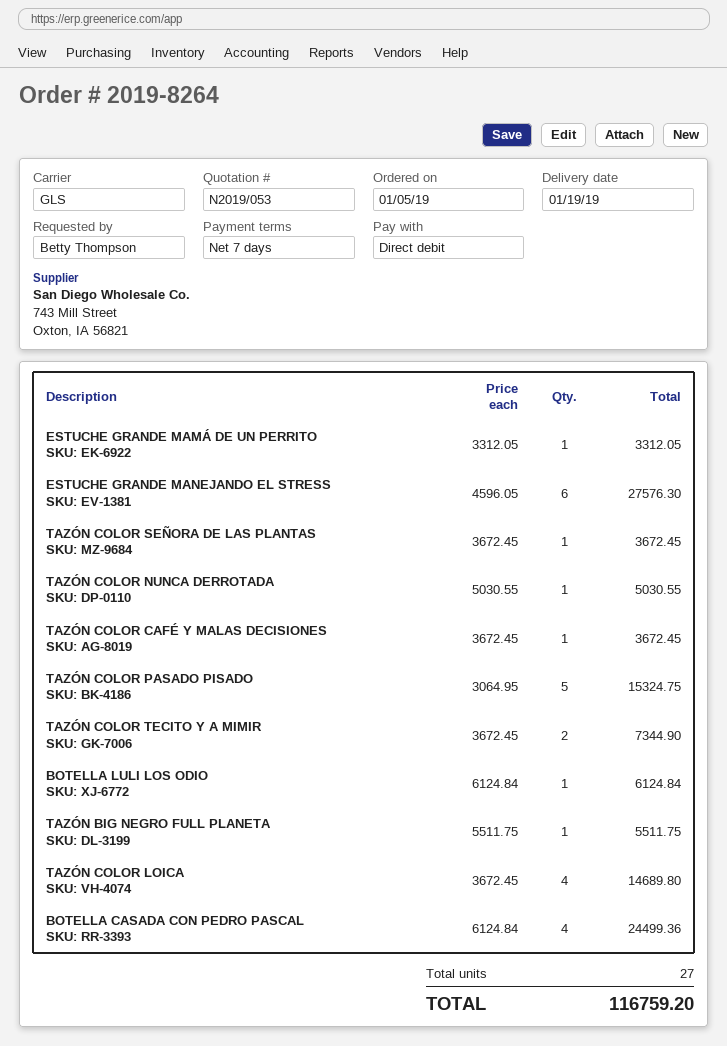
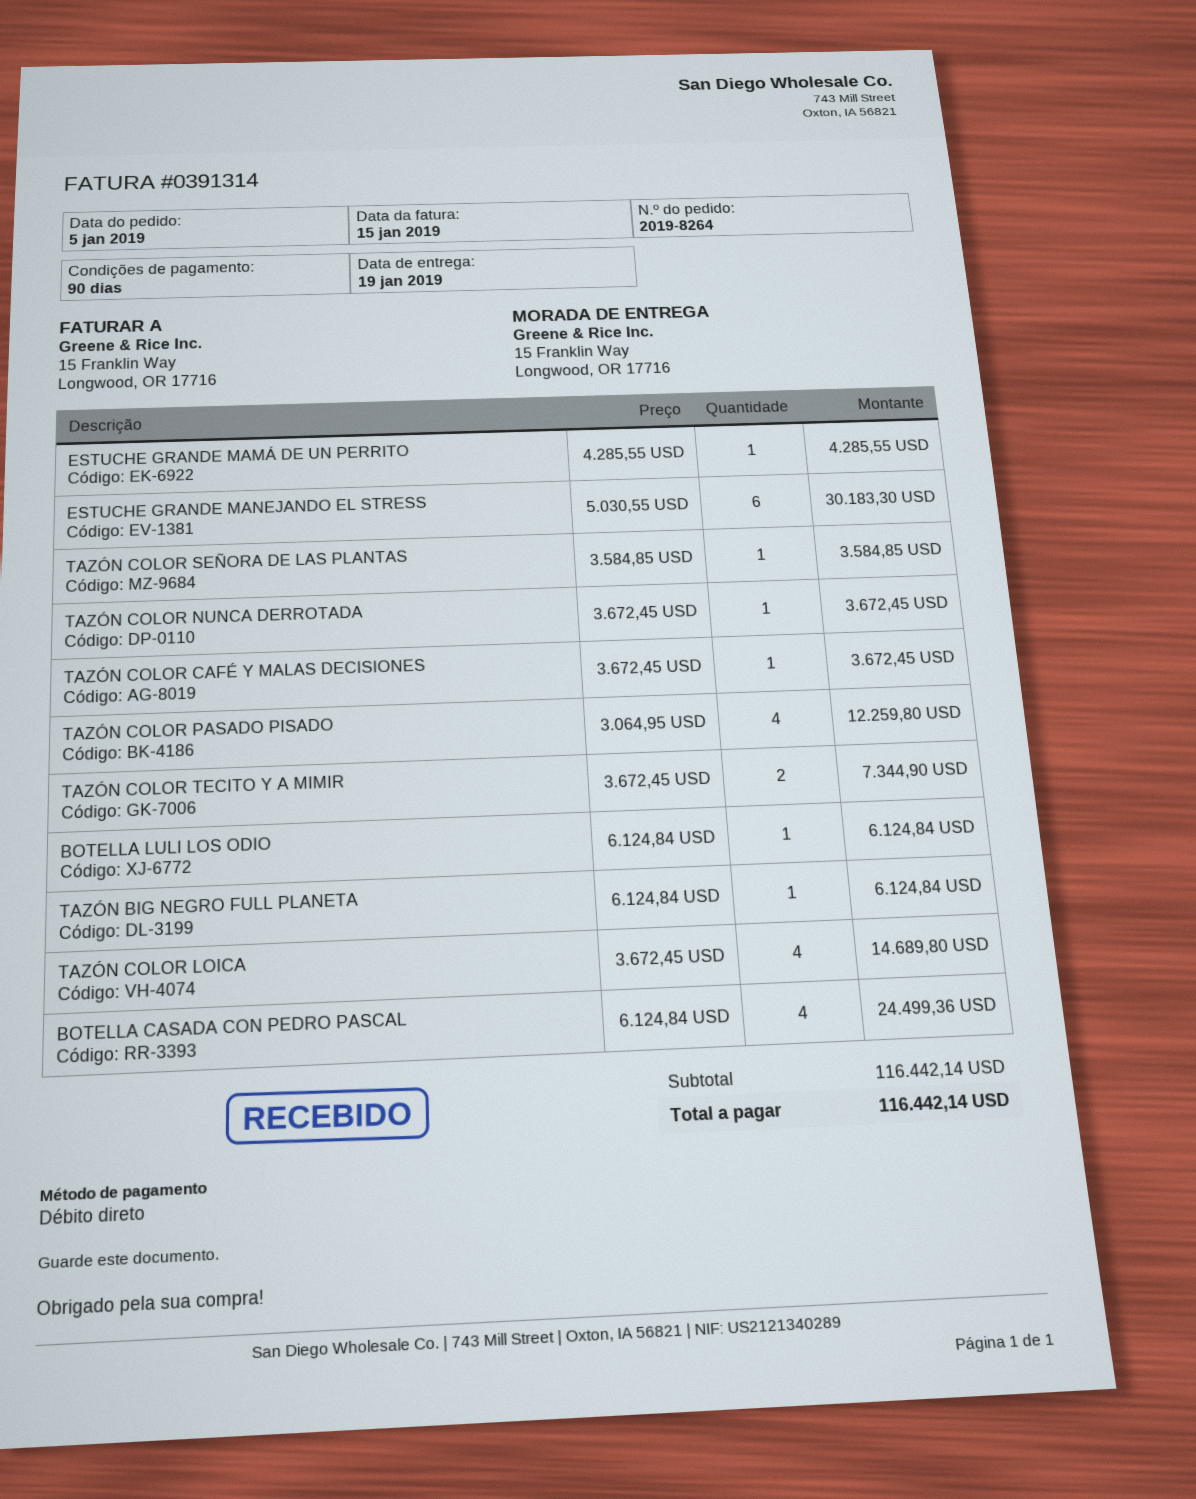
payment terms: 7 days -> 90 days
ESTUCHE GRANDE MAMÁ DE UN PERRITO: 1 x 3312.05 = 3312.05 -> 1 x 4285.55 = 4285.55
ESTUCHE GRANDE MANEJANDO EL STRESS: 6 x 4596.05 = 27576.30 -> 6 x 5030.55 = 30183.30
TAZÓN COLOR SEÑORA DE LAS PLANTAS: 1 x 3672.45 = 3672.45 -> 1 x 3584.85 = 3584.85
TAZÓN COLOR NUNCA DERROTADA: 1 x 5030.55 = 5030.55 -> 1 x 3672.45 = 3672.45
TAZÓN COLOR PASADO PISADO: 5 x 3064.95 = 15324.75 -> 4 x 3064.95 = 12259.80
TAZÓN BIG NEGRO FULL PLANETA: 1 x 5511.75 = 5511.75 -> 1 x 6124.84 = 6124.84
total: 116759.20 -> 116442.14

